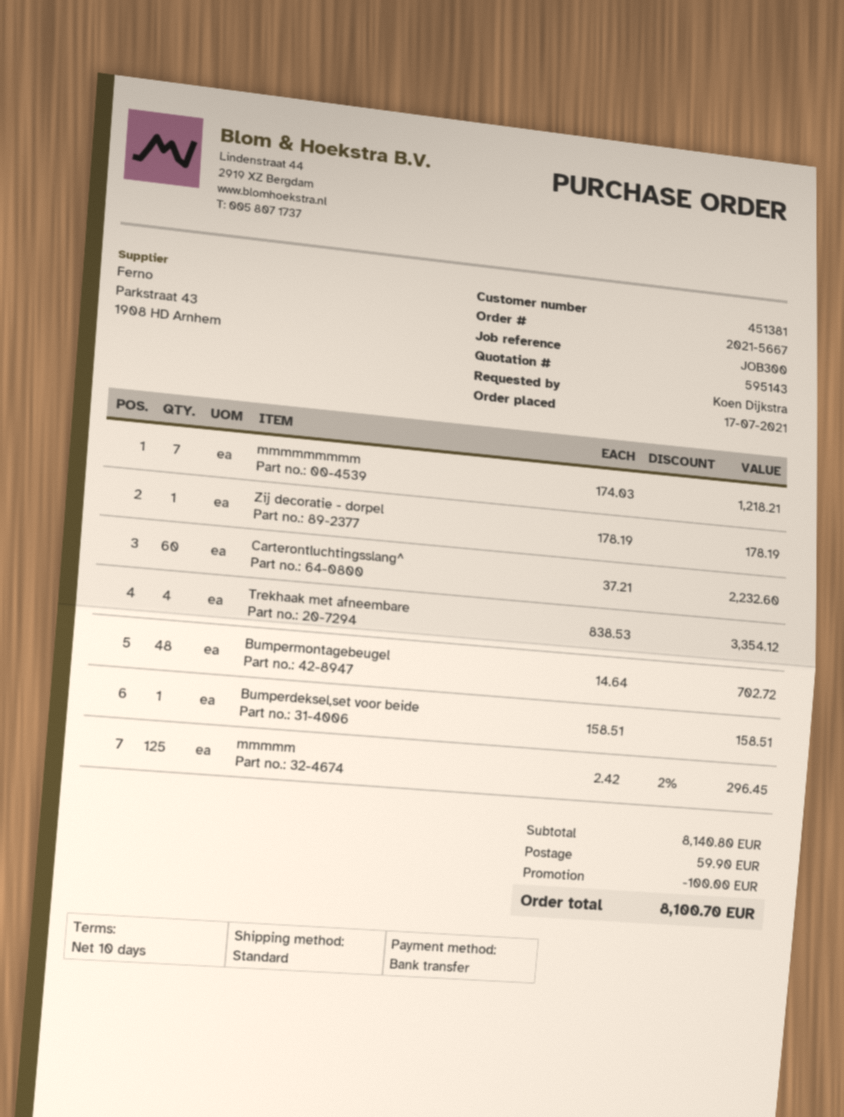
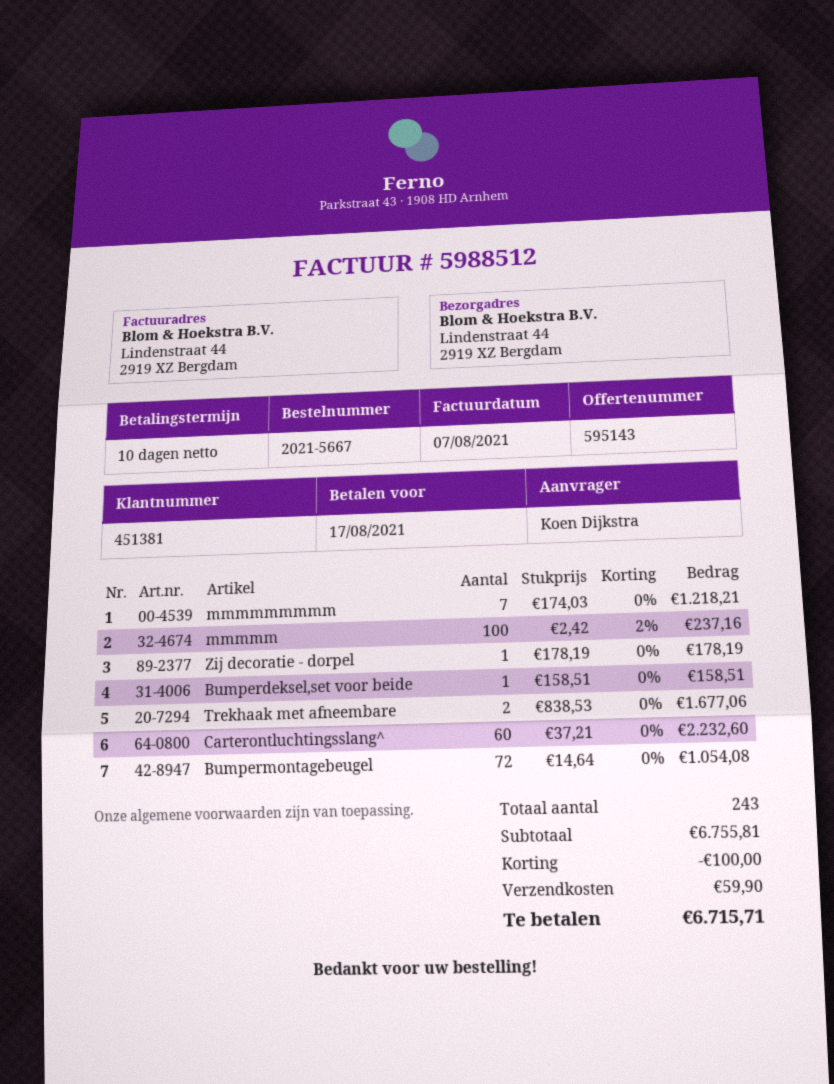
Trekhaak met afneembare: 4 x 838.53 = 3354.12 -> 2 x 838.53 = 1677.06
Bumpermontagebeugel: 48 x 14.64 = 702.72 -> 72 x 14.64 = 1054.08
mmmmm: 125 x 2.42 - 2% = 296.45 -> 100 x 2.42 - 2% = 237.16
subtotal: 8140.80 -> 6755.81
total: 8100.70 -> 6715.71

